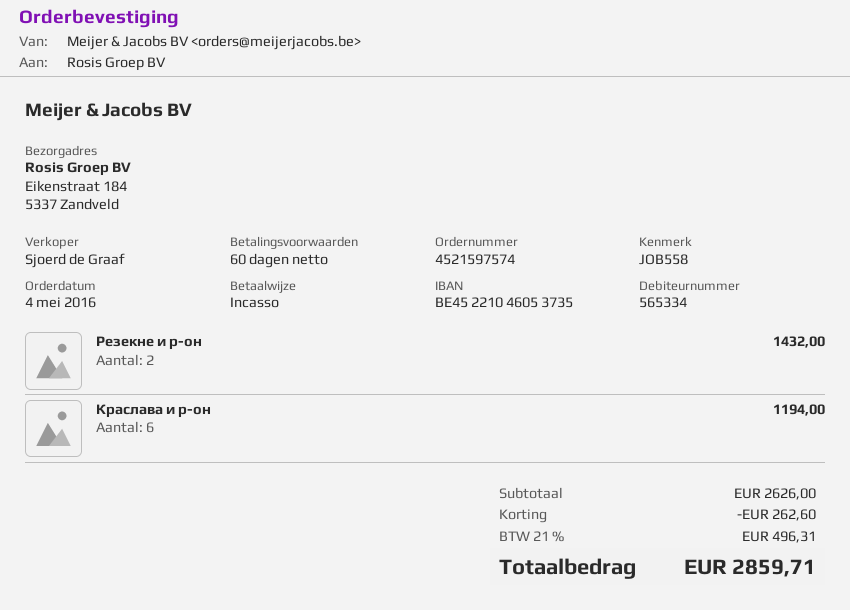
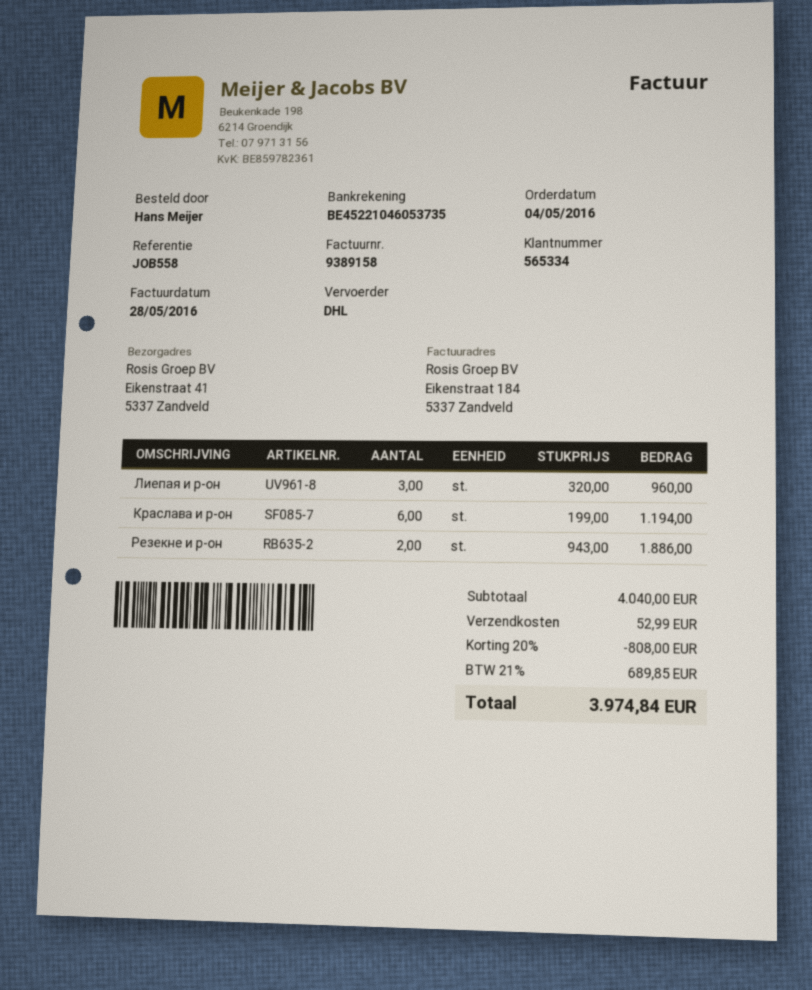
ship to: Eikenstraat 184, 5337 Zandveld -> Eikenstraat 41, 5337 Zandveld
Резекне и р-он: 2 for 1432.00 -> 2 for 1886.00
Лиепая и р-он: none -> 3 for 960.00
subtotal: 2626.00 -> 4040.00
discount: 262.60 -> 808.00
shipping: none -> 52.99
tax: 21% = 496.31 -> 21% = 689.85
total: 2859.71 -> 3974.84

